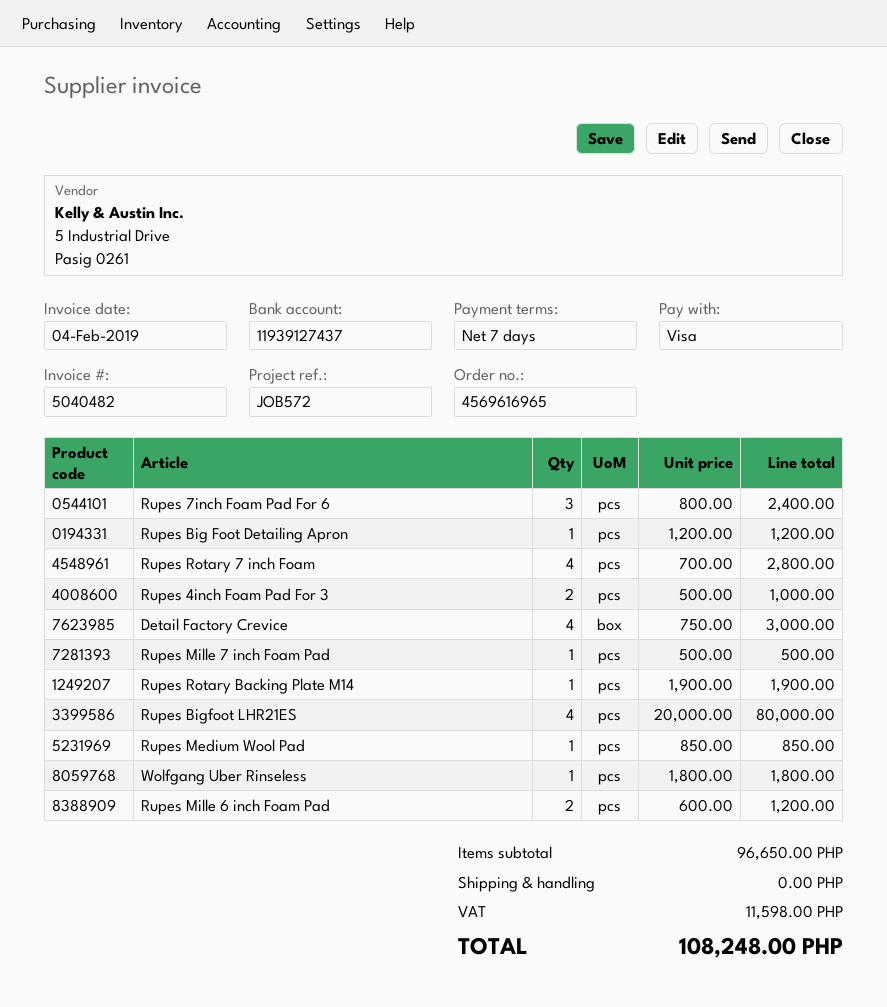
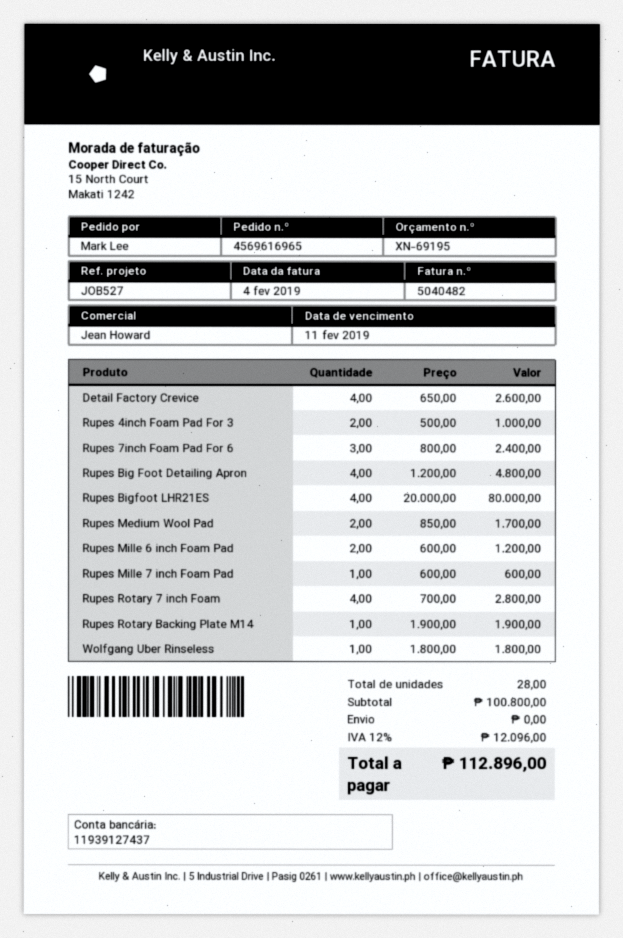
reference: JOB572 -> JOB527
Rupes Big Foot Detailing Apron: 1 x 1200.00 = 1200.00 -> 4 x 1200.00 = 4800.00
Detail Factory Crevice: 4 x 750.00 = 3000.00 -> 4 x 650.00 = 2600.00
Rupes Mille 7 inch Foam Pad: 1 x 500.00 = 500.00 -> 1 x 600.00 = 600.00
Rupes Medium Wool Pad: 1 x 850.00 = 850.00 -> 2 x 850.00 = 1700.00
subtotal: 96650.00 -> 100800.00
tax: 11598.00 -> 12096.00
total: 108248.00 -> 112896.00

